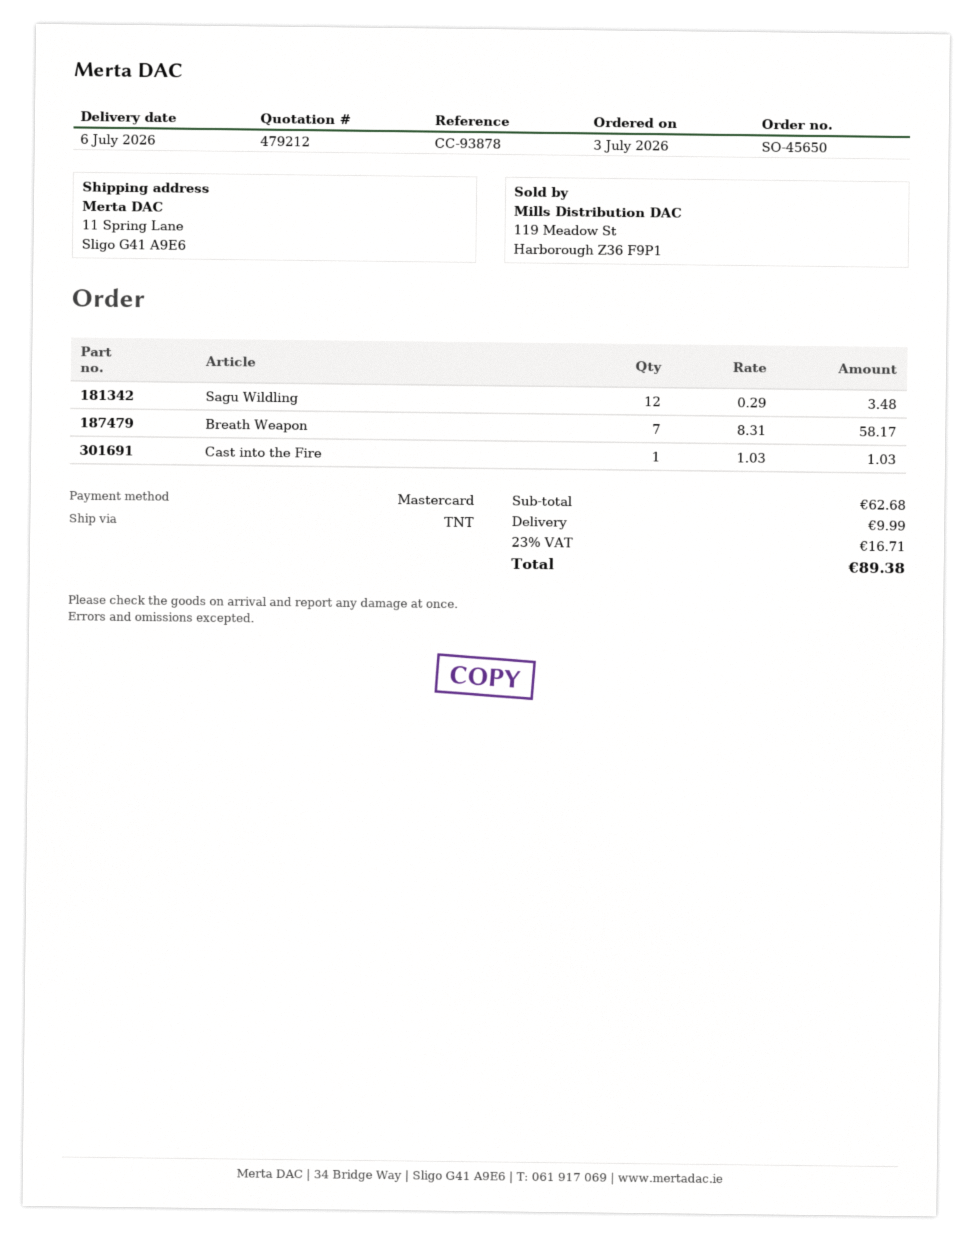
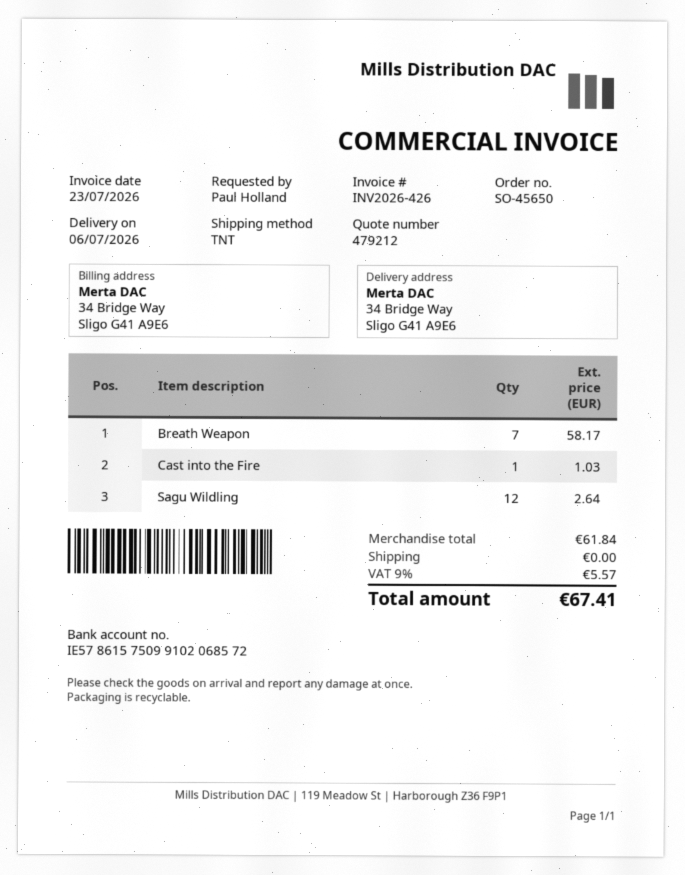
ship to: 11 Spring Lane, Sligo G41 A9E6 -> 34 Bridge Way, Sligo G41 A9E6
Sagu Wildling: 12 for 3.48 -> 12 for 2.64
subtotal: 62.68 -> 61.84
shipping: 9.99 -> 0.00
tax: 23% = 16.71 -> 9% = 5.57
total: 89.38 -> 67.41

